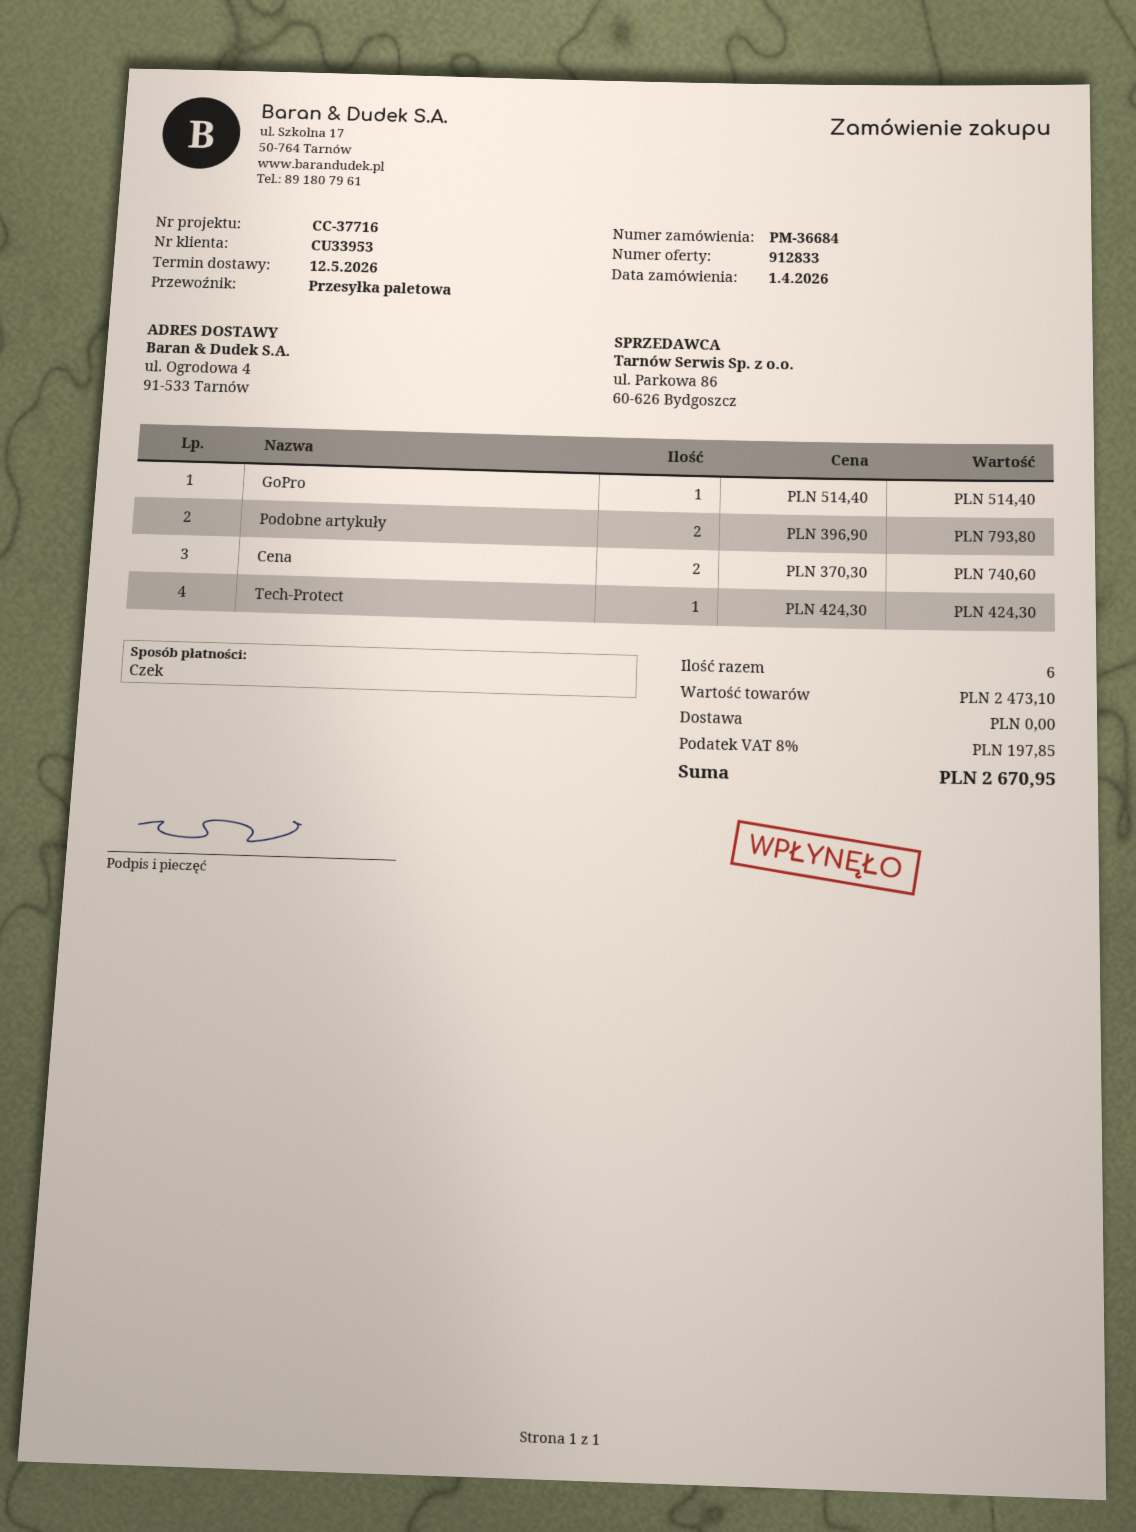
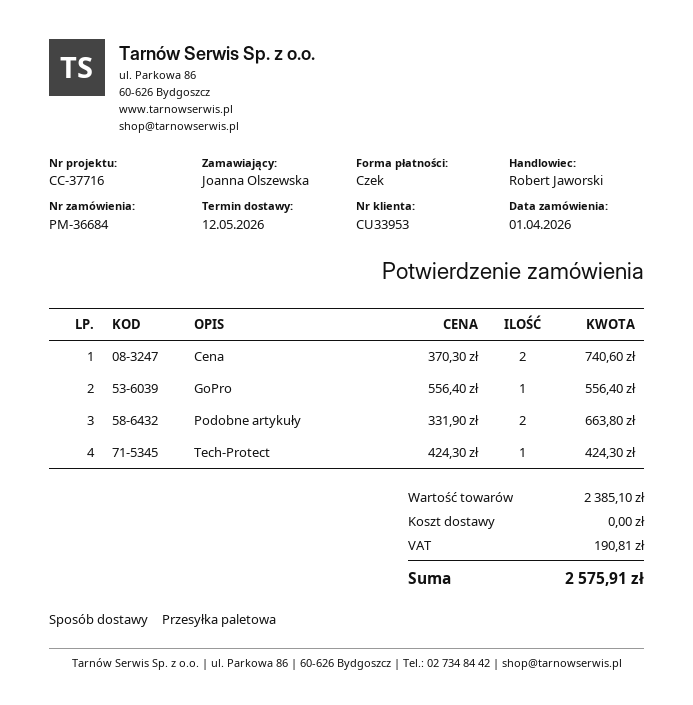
GoPro: 1 x 514.40 = 514.40 -> 1 x 556.40 = 556.40
Podobne artykuły: 2 x 396.90 = 793.80 -> 2 x 331.90 = 663.80
subtotal: 2473.10 -> 2385.10
tax: 197.85 -> 190.81
total: 2670.95 -> 2575.91

